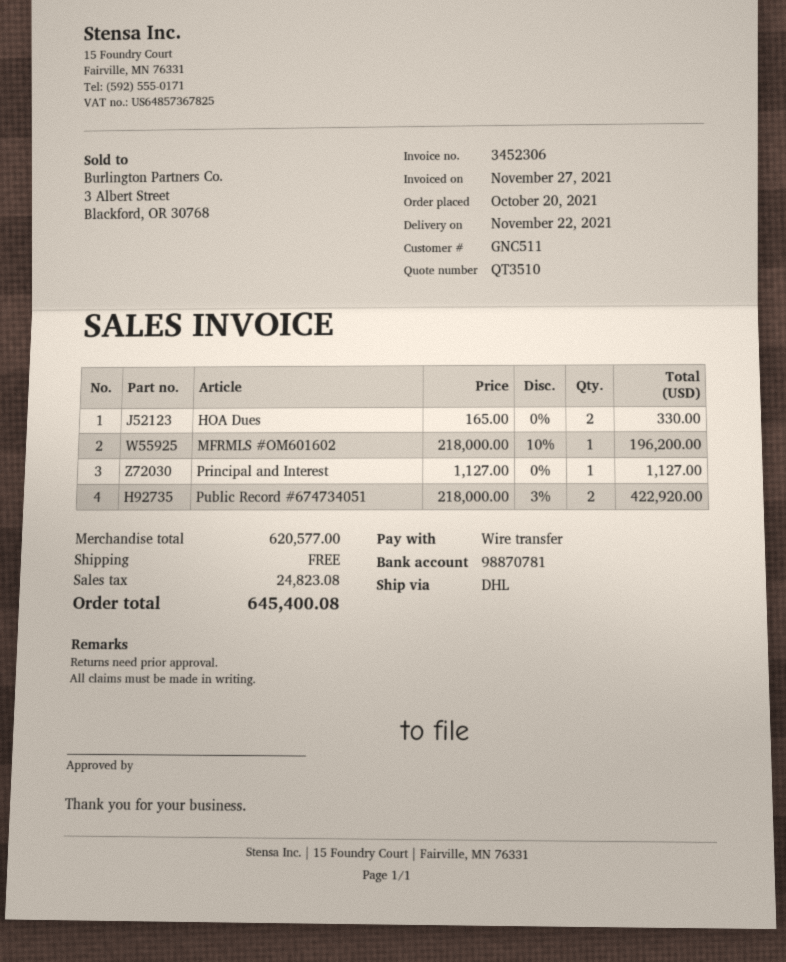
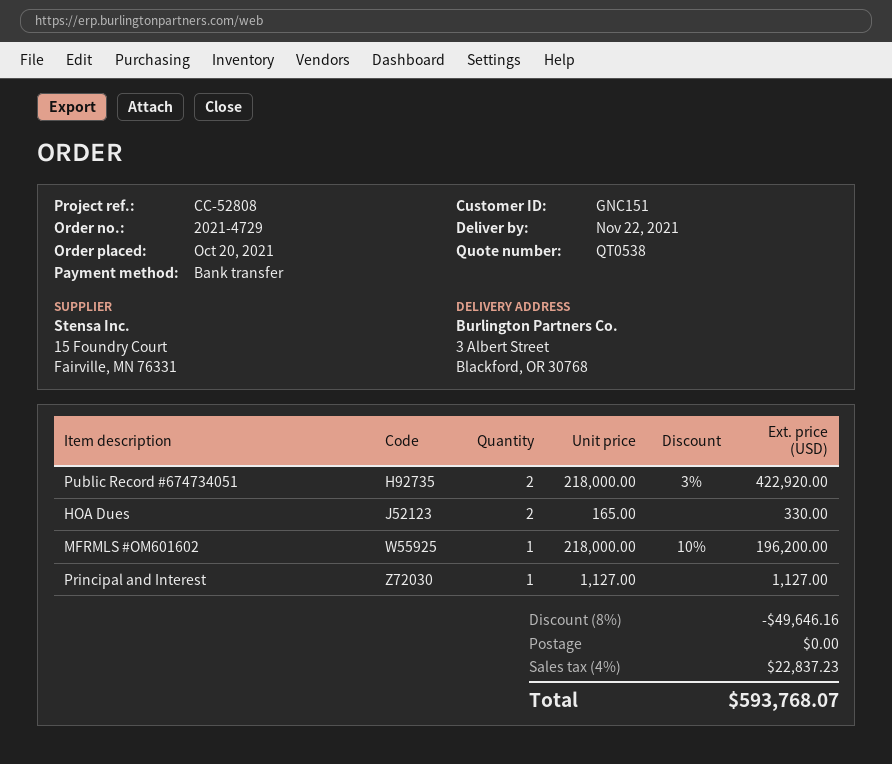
quote number: QT3510 -> QT0538
customer number: GNC511 -> GNC151
discount: none -> 8% = 49646.16
tax: 24823.08 -> 22837.23
total: 645400.08 -> 593768.07

